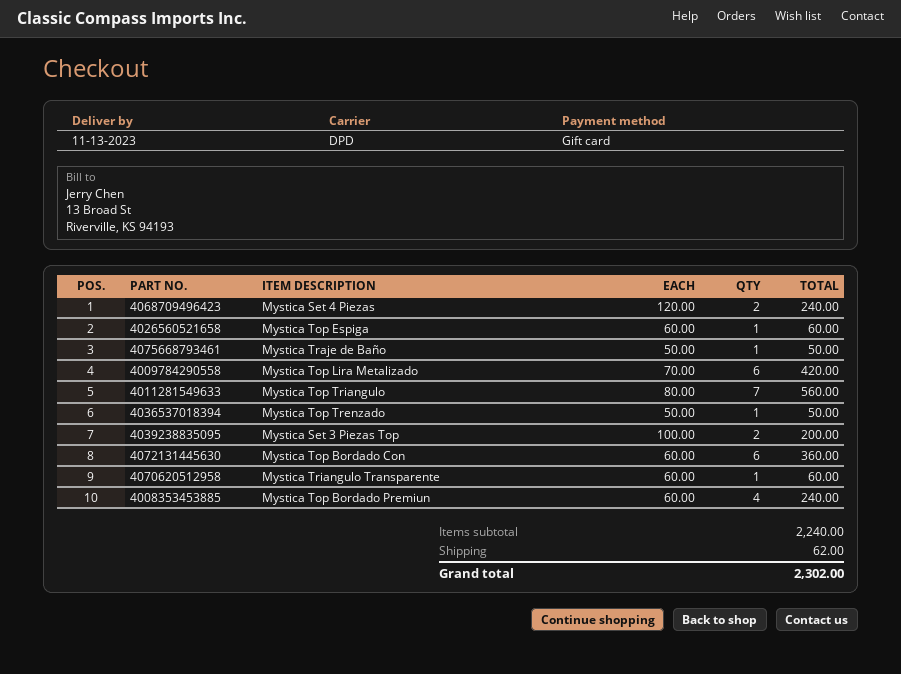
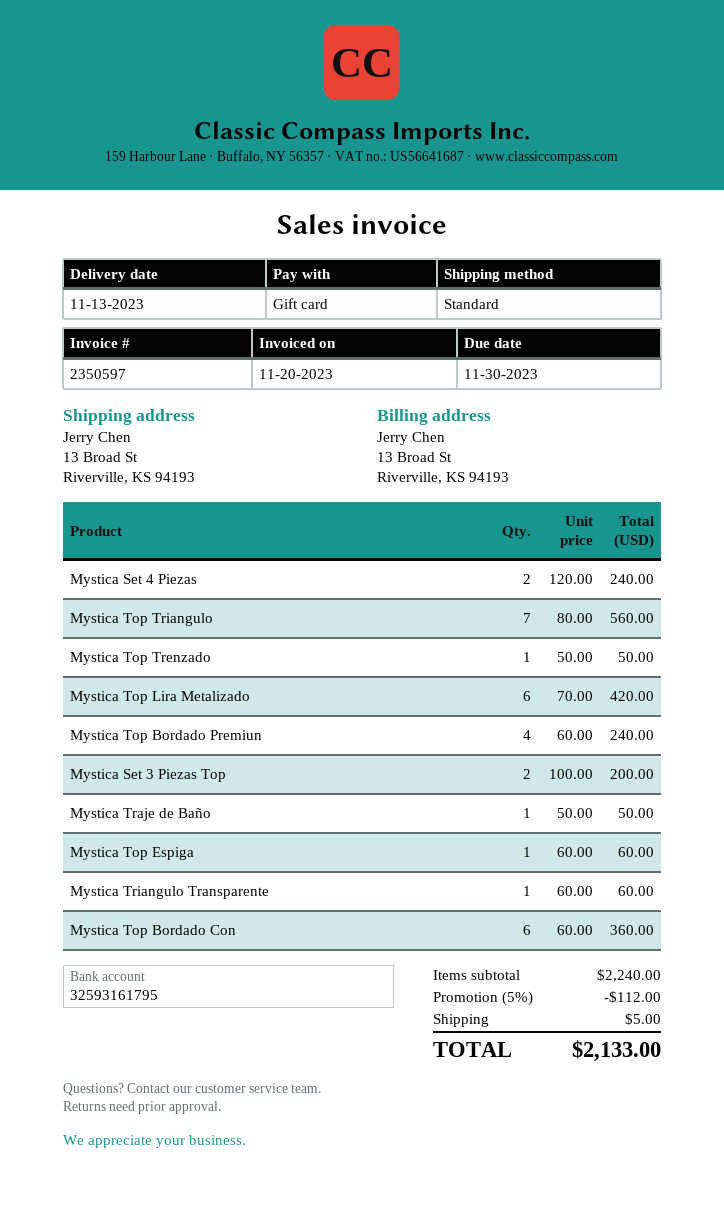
shipping method: DPD -> standard
discount: none -> 5% = 112.00
shipping: 62.00 -> 5.00
total: 2302.00 -> 2133.00

